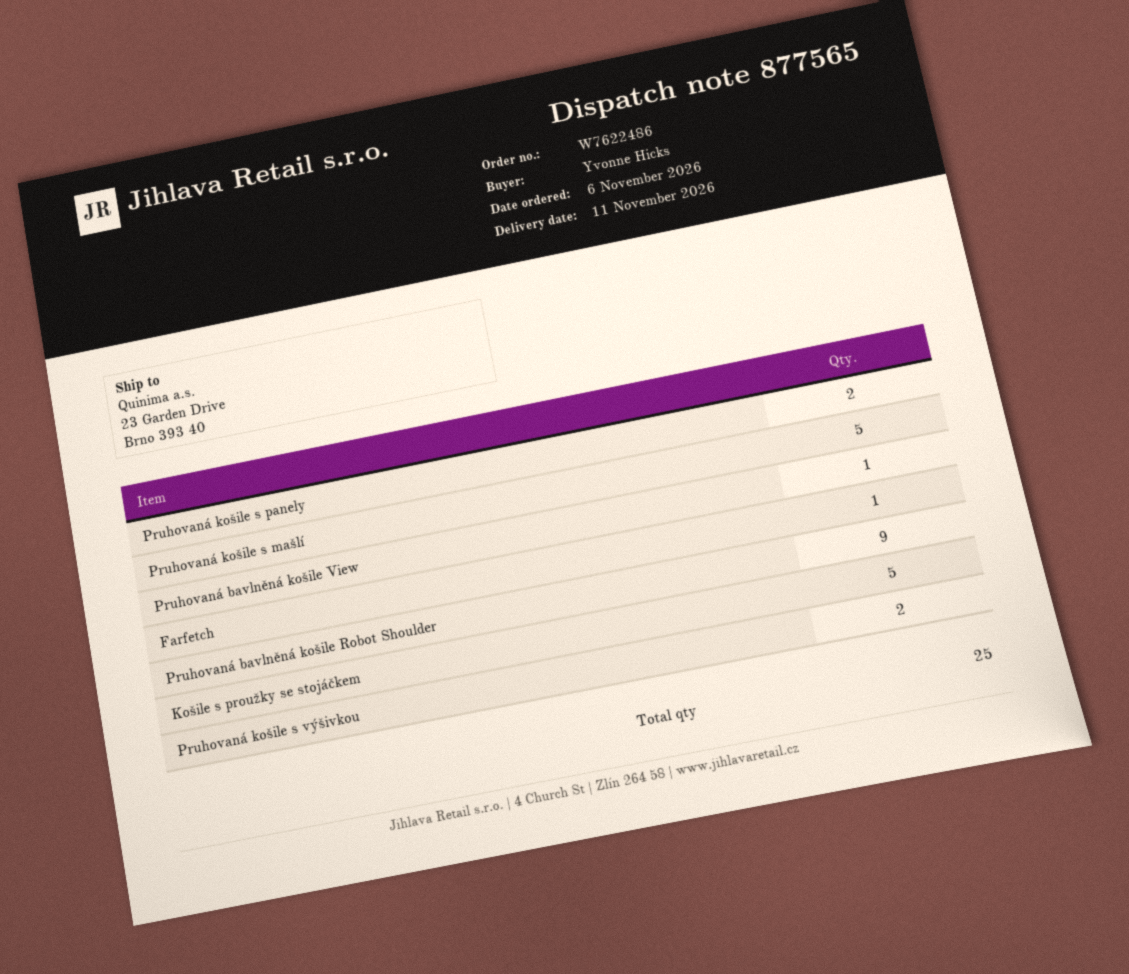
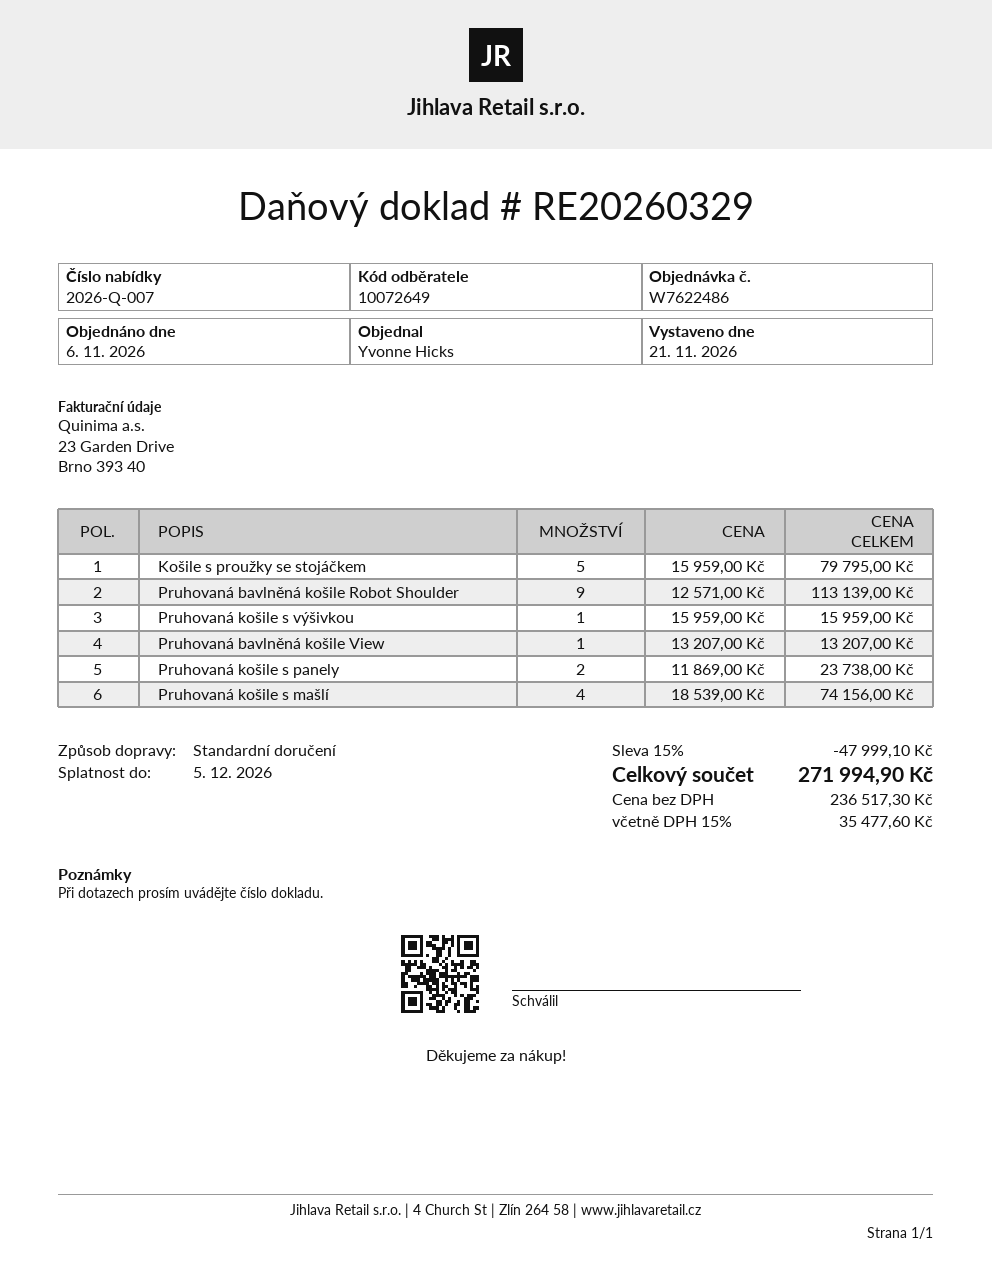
Pruhovaná košile s mašlí: 5 -> 4
Farfetch: 1 -> none
Pruhovaná košile s výšivkou: 2 -> 1

